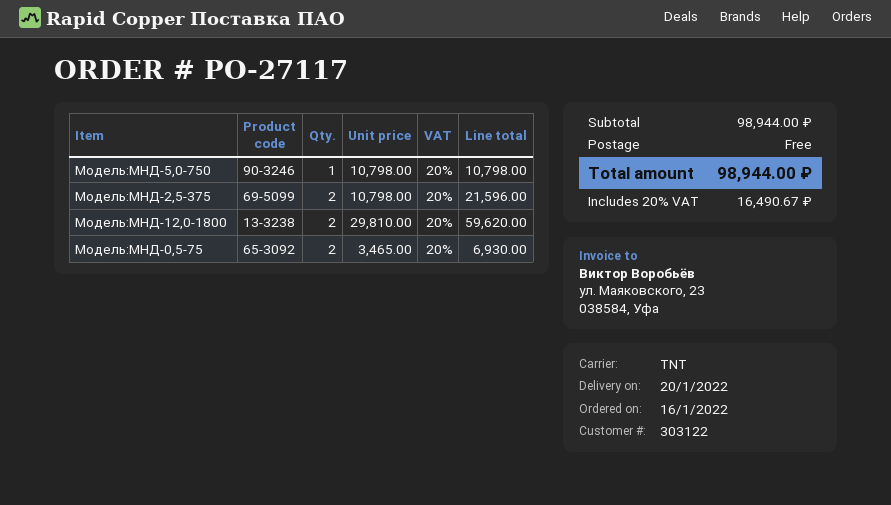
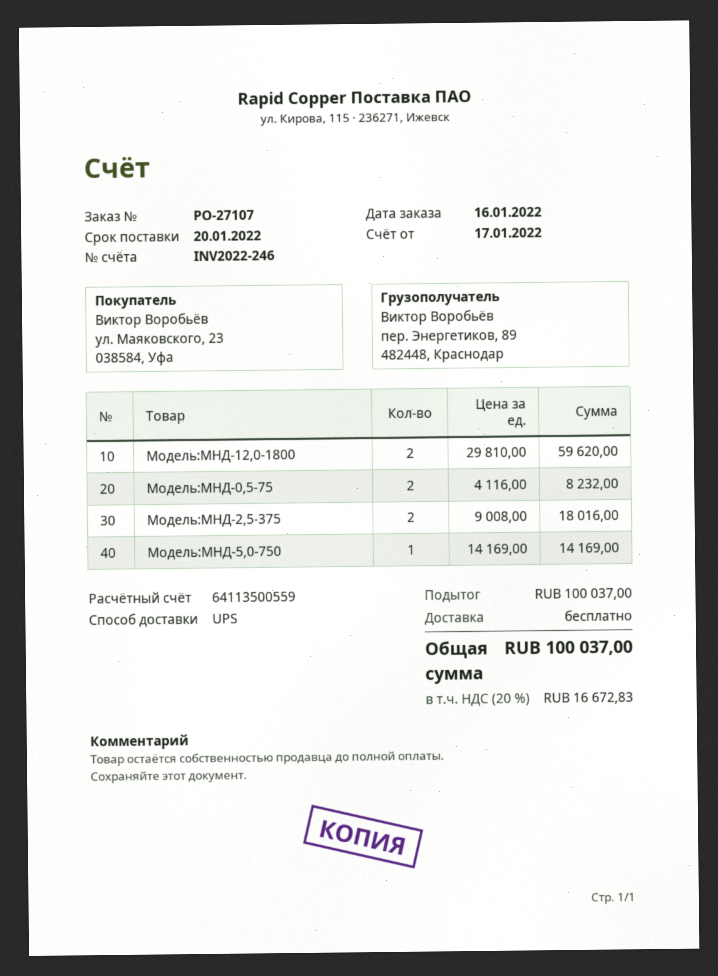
order number: PO-27117 -> PO-27107
shipping method: TNT -> UPS
Модель:МНД-5,0-750: 1 x 10798.00 = 10798.00 -> 1 x 14169.00 = 14169.00
Модель:МНД-2,5-375: 2 x 10798.00 = 21596.00 -> 2 x 9008.00 = 18016.00
Модель:МНД-0,5-75: 2 x 3465.00 = 6930.00 -> 2 x 4116.00 = 8232.00
subtotal: 98944.00 -> 100037.00
tax: 20% = 16490.67 -> 20% = 16672.83
total: 98944.00 -> 100037.00

